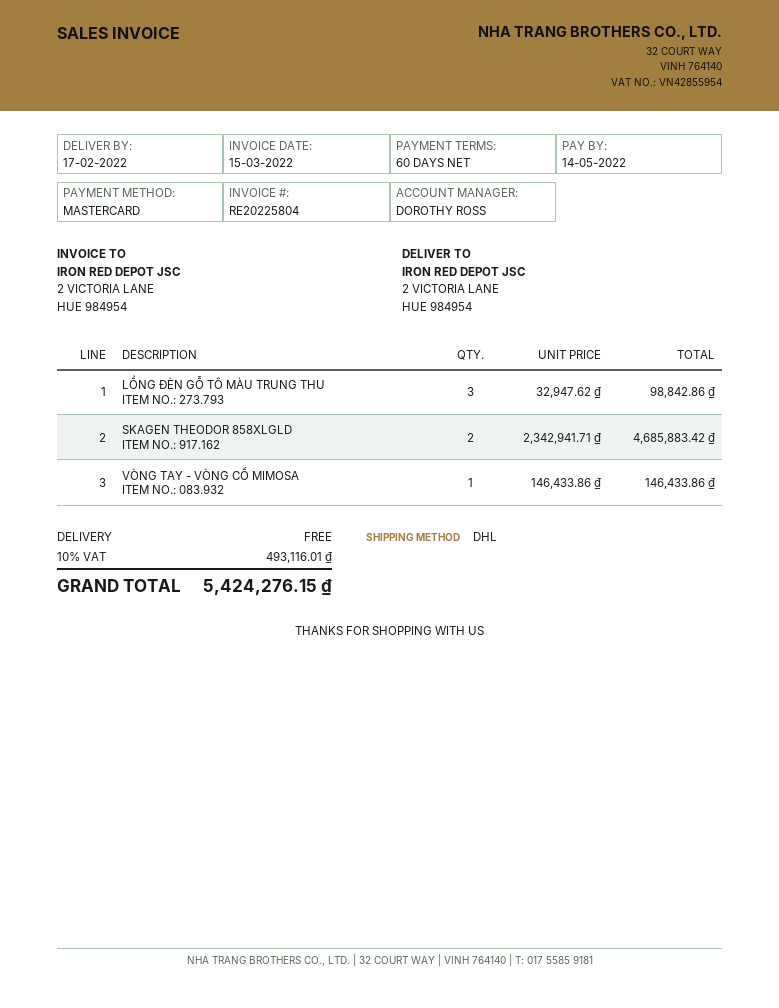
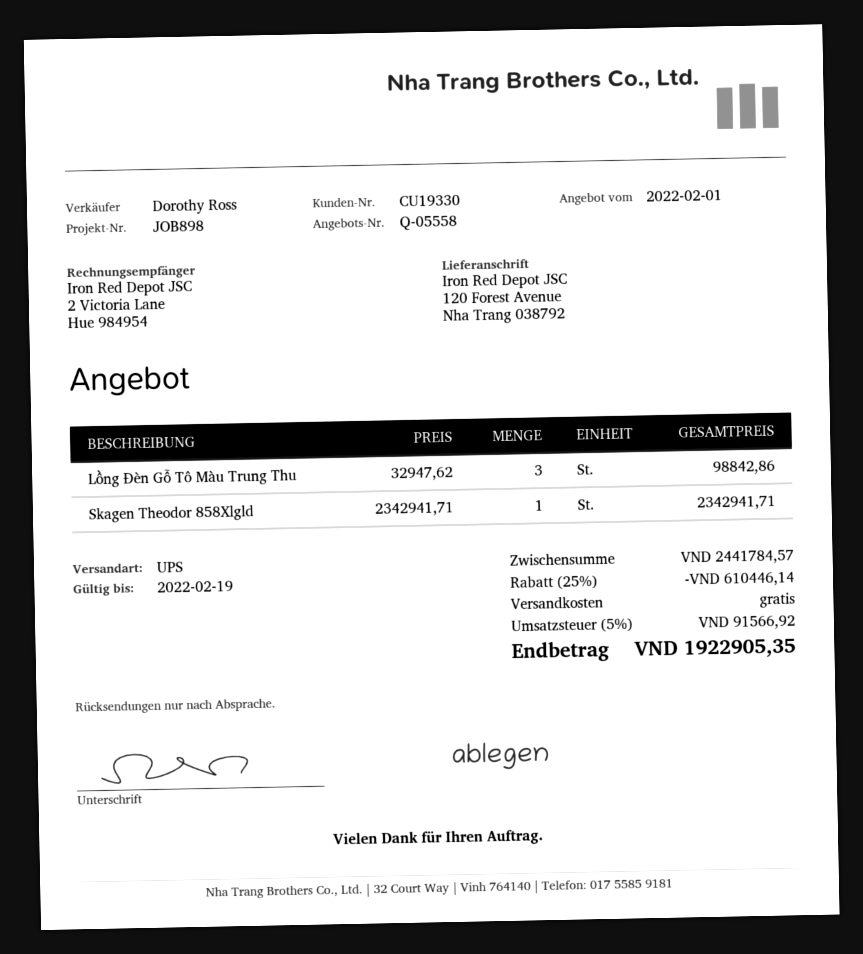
shipping method: DHL -> UPS
ship to: 2 VICTORIA LANE, HUE 984954 -> 120 Forest Avenue, Nha Trang 038792
SKAGEN THEODOR 858XLGLD: 2 x 2342941.71 = 4685883.42 -> 1 x 2342941.71 = 2342941.71
VÒNG TAY - VÒNG CỔ MIMOSA: 1 x 146433.86 = 146433.86 -> none
discount: none -> 25% = 610446.14
tax: 10% = 493116.01 -> 5% = 91566.92
total: 5424276.15 -> 1922905.35

